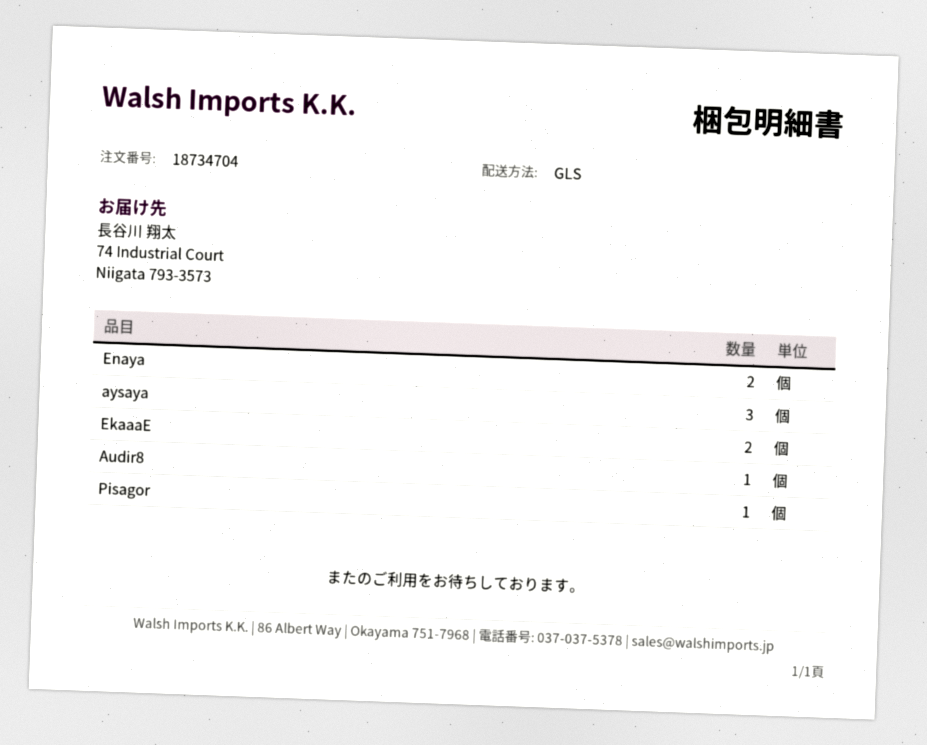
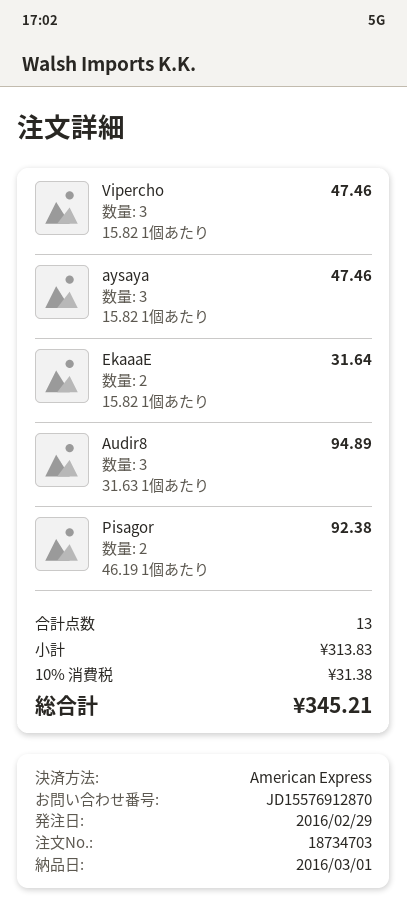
order number: 18734704 -> 18734703
Enaya: 2 -> none
Audir8: 1 -> 3
Pisagor: 1 -> 2
Vipercho: none -> 3

